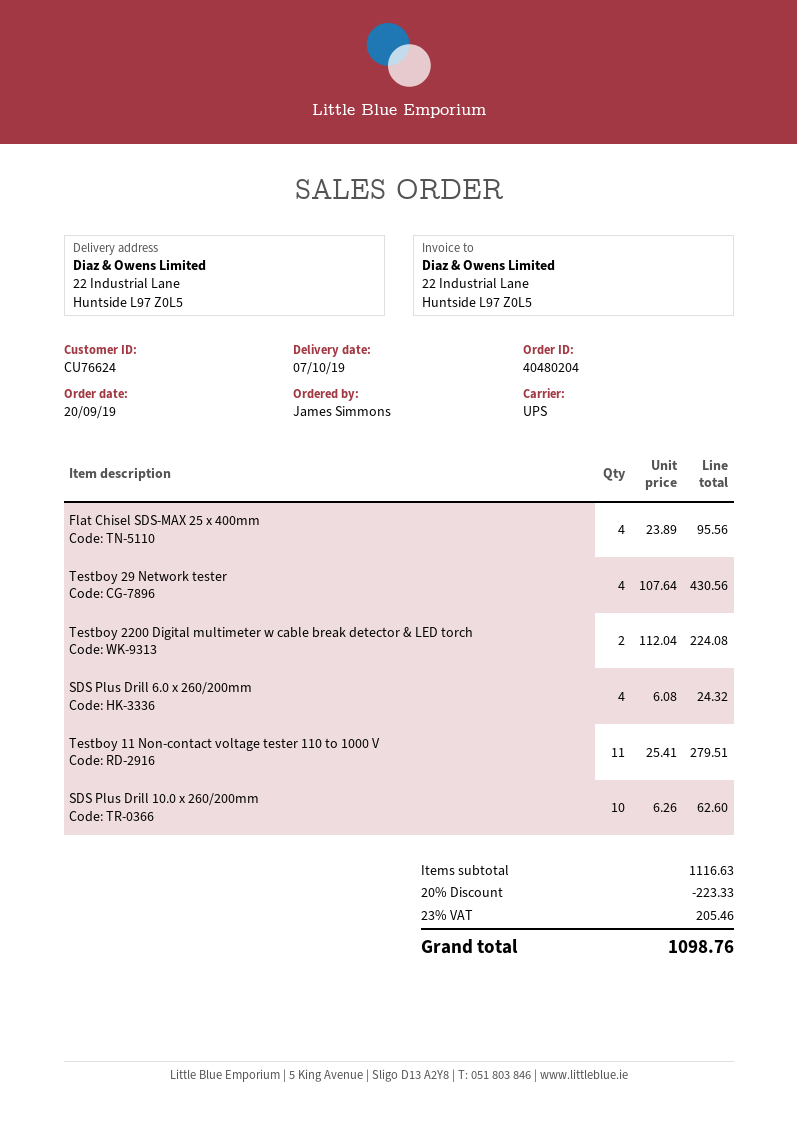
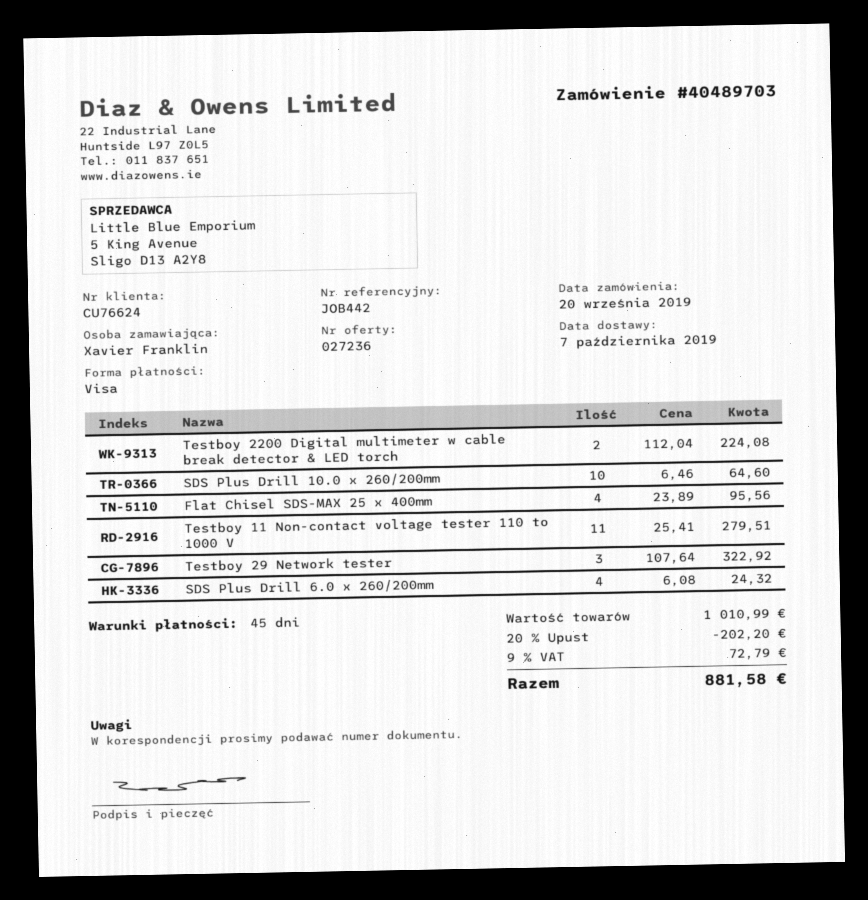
order number: 40480204 -> 40489703
ordered by: James Simmons -> Xavier Franklin
Testboy 29 Network tester: 4 x 107.64 = 430.56 -> 3 x 107.64 = 322.92
SDS Plus Drill 10.0 x 260/200mm: 10 x 6.26 = 62.60 -> 10 x 6.46 = 64.60
subtotal: 1116.63 -> 1010.99
discount: 20% = 223.33 -> 20% = 202.20
tax: 23% = 205.46 -> 9% = 72.79
total: 1098.76 -> 881.58

